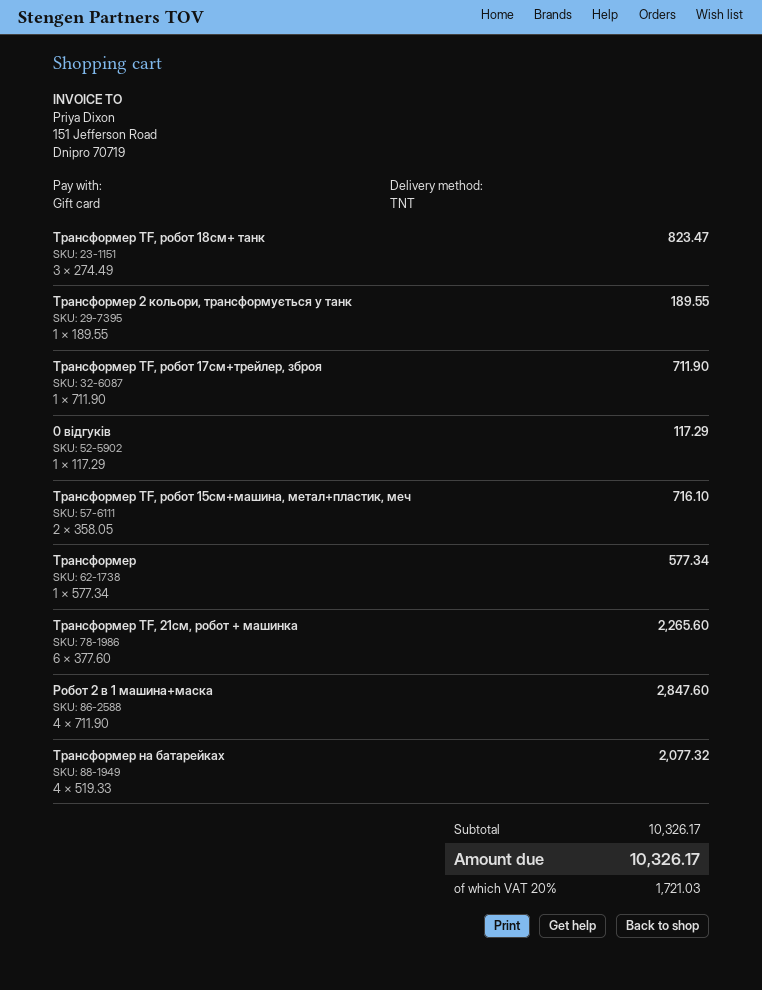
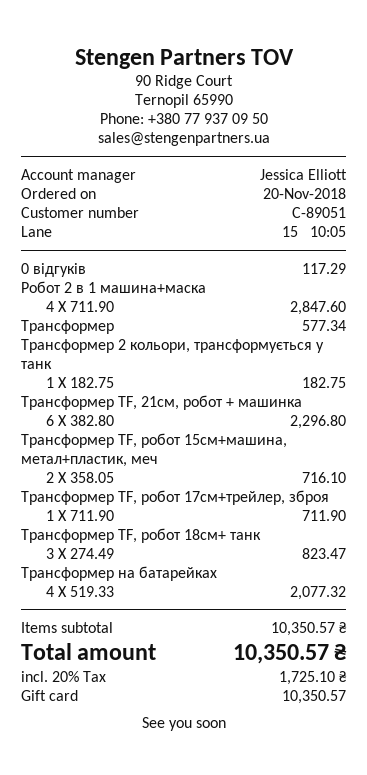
Трансформер 2 кольори, трансформується у танк: 1 x 189.55 = 189.55 -> 1 x 182.75 = 182.75
Трансформер TF, 21см, робот + машинка: 6 x 377.60 = 2265.60 -> 6 x 382.80 = 2296.80
subtotal: 10326.17 -> 10350.57
tax: 20% = 1721.03 -> 20% = 1725.10
total: 10326.17 -> 10350.57

